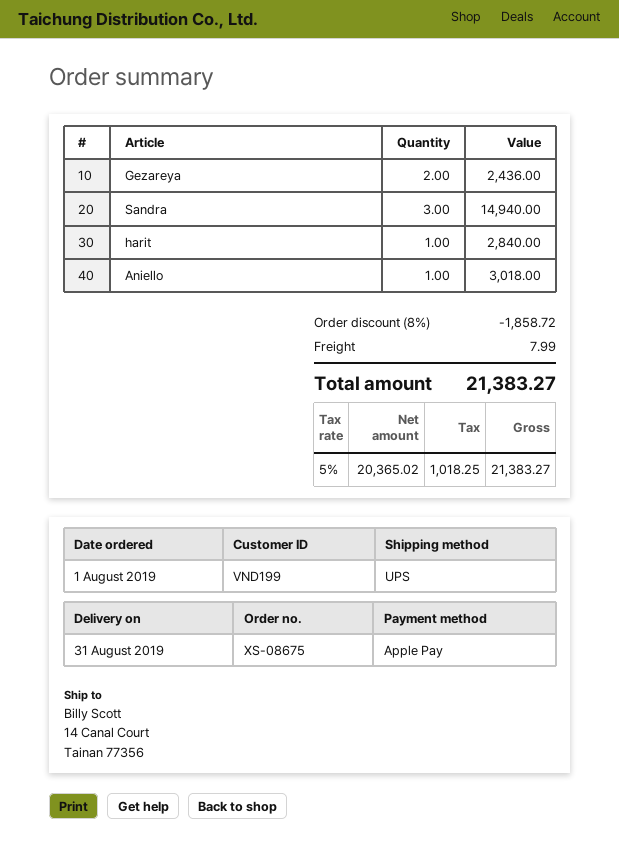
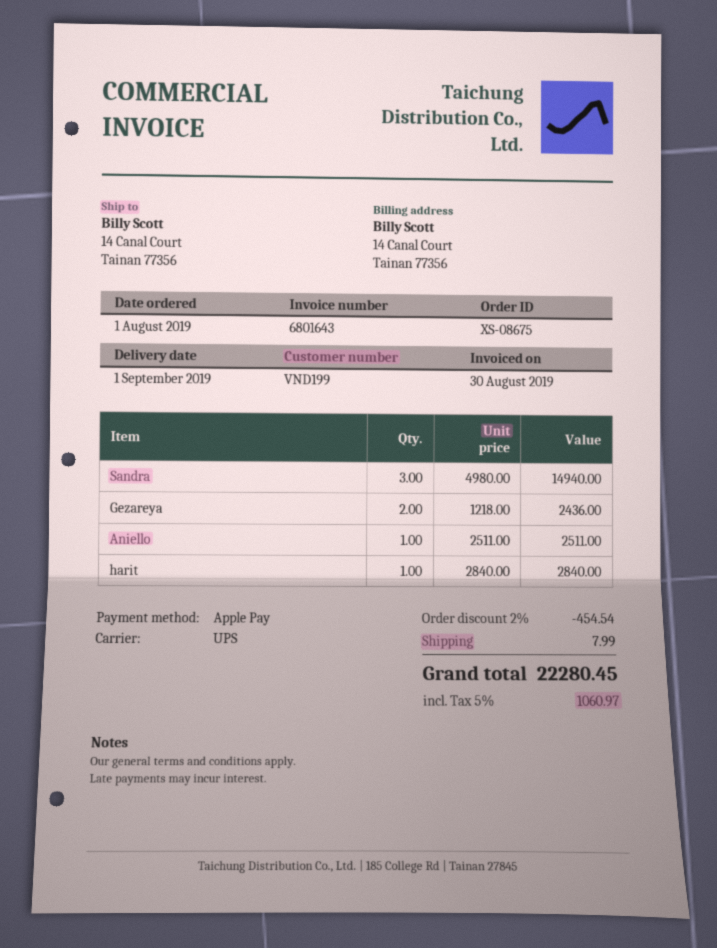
delivery date: 2019-08-31 -> 2019-09-01
Aniello: 1 for 3018.00 -> 1 for 2511.00
discount: 8% = 1858.72 -> 2% = 454.54
tax: 5% = 1018.25 -> 5% = 1060.97
total: 21383.27 -> 22280.45

